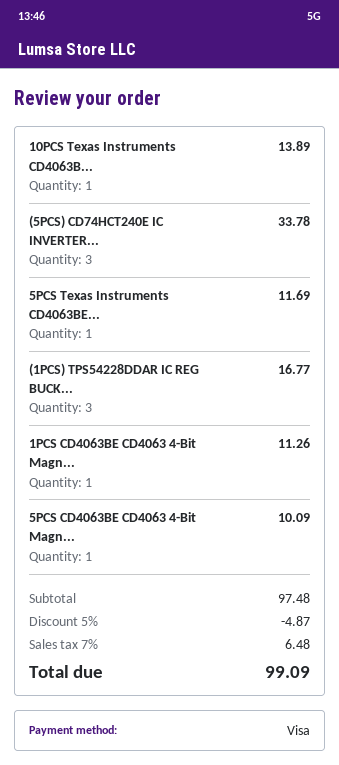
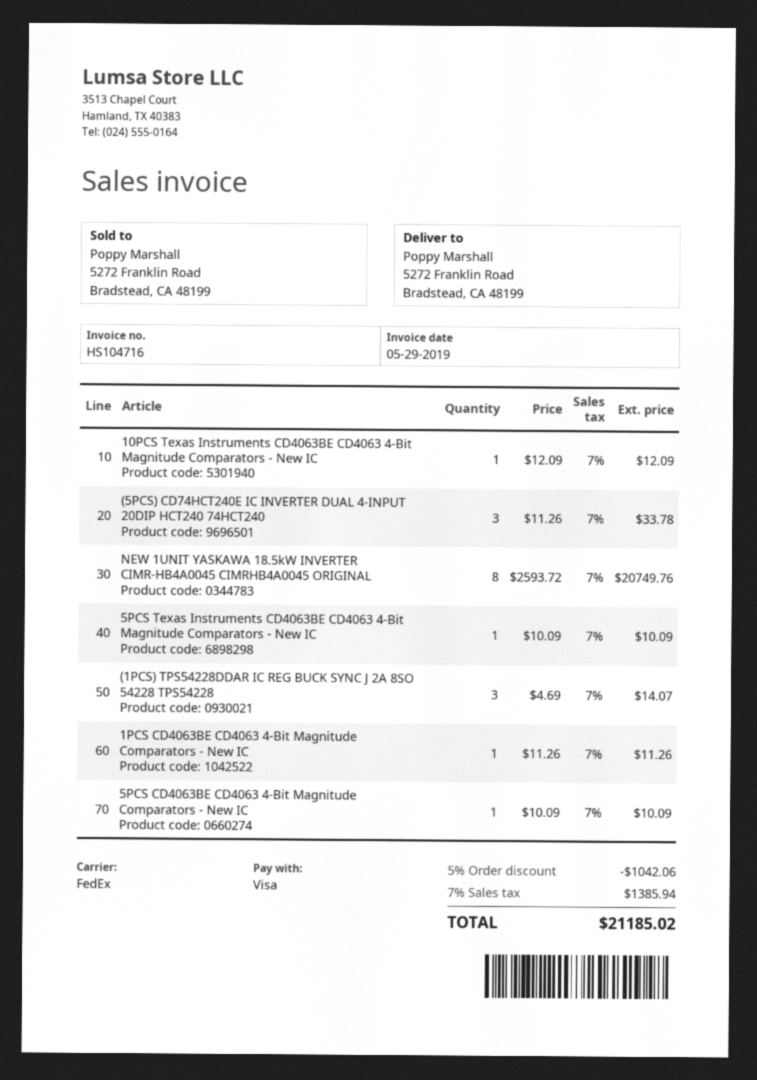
10PCS Texas Instruments CD4063B...: 1 for 13.89 -> 1 for 12.09
5PCS Texas Instruments CD4063BE...: 1 for 11.69 -> 1 for 10.09
(1PCS) TPS54228DDAR IC REG BUCK...: 3 for 16.77 -> 3 for 14.07
NEW 1UNIT YASKAWA 18.5kW INVERTER CIMR-HB4A0045 CIMRHB4A0045 ORIGINAL: none -> 8 for 20749.76
discount: 5% = 4.87 -> 5% = 1042.06
tax: 7% = 6.48 -> 7% = 1385.94
total: 99.09 -> 21185.02

